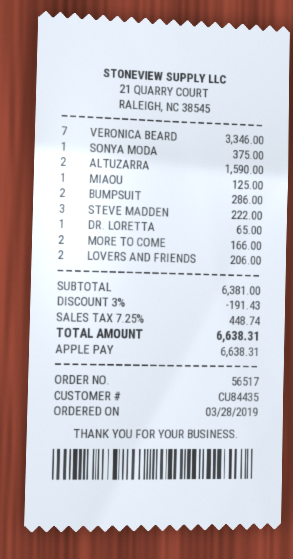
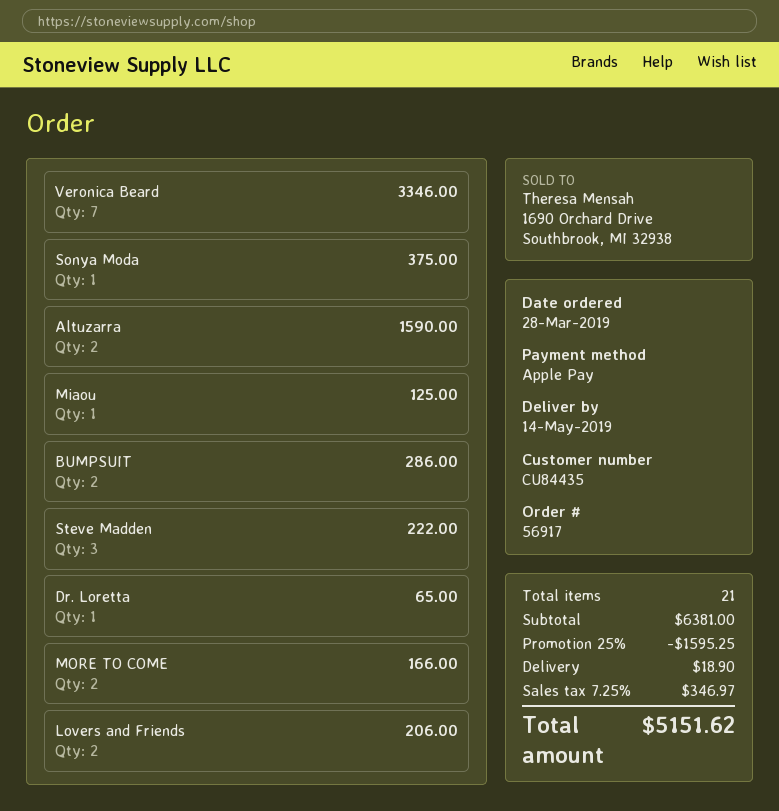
order number: 56517 -> 56917
discount: 3% = 191.43 -> 25% = 1595.25
shipping: none -> 18.90
tax: 7.25% = 448.74 -> 7.25% = 346.97
total: 6638.31 -> 5151.62

